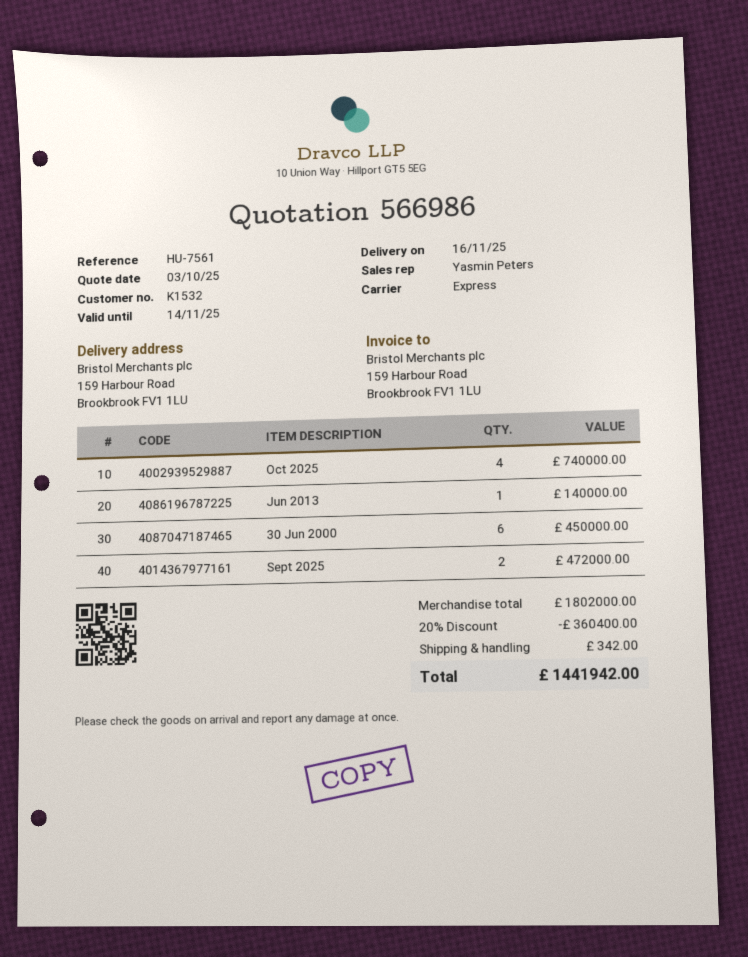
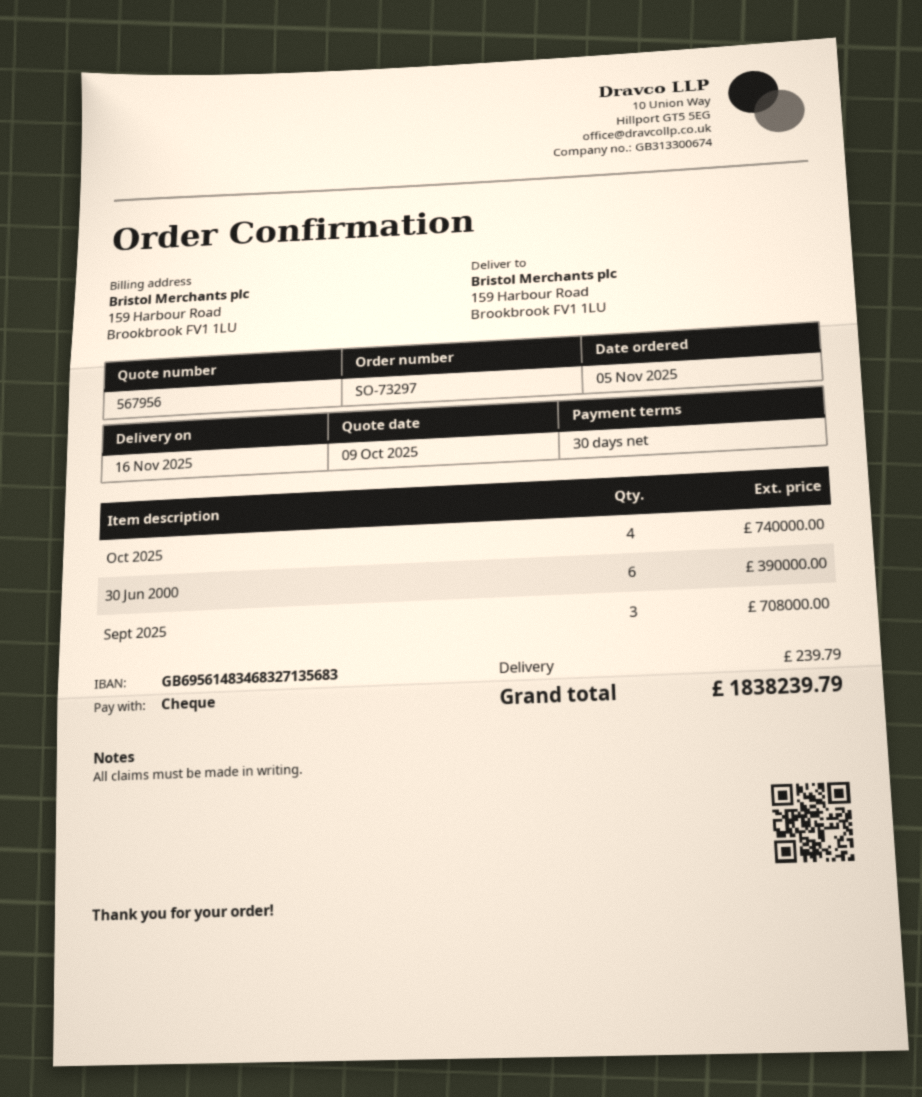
quote number: 566986 -> 567956
quote date: 2025-10-03 -> 2025-10-09
Jun 2013: 1 for 140000.00 -> none
30 Jun 2000: 6 for 450000.00 -> 6 for 390000.00
Sept 2025: 2 for 472000.00 -> 3 for 708000.00
discount: 20% = 360400.00 -> none
shipping: 342.00 -> 239.79
total: 1441942.00 -> 1838239.79

